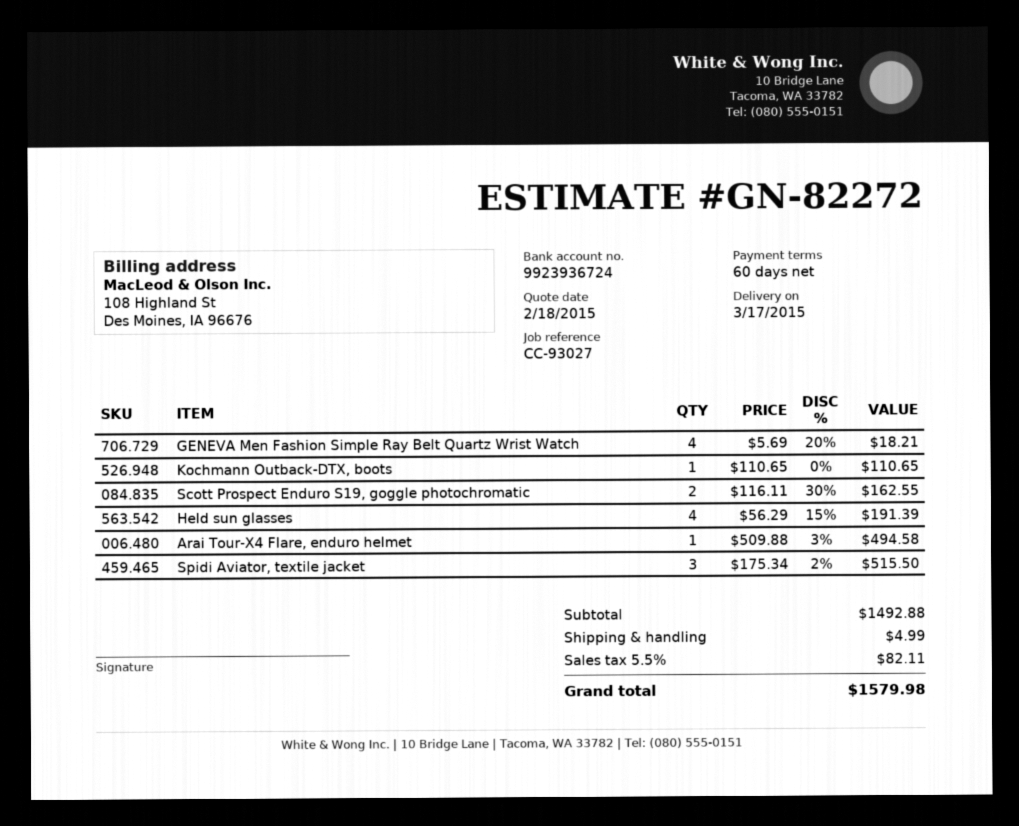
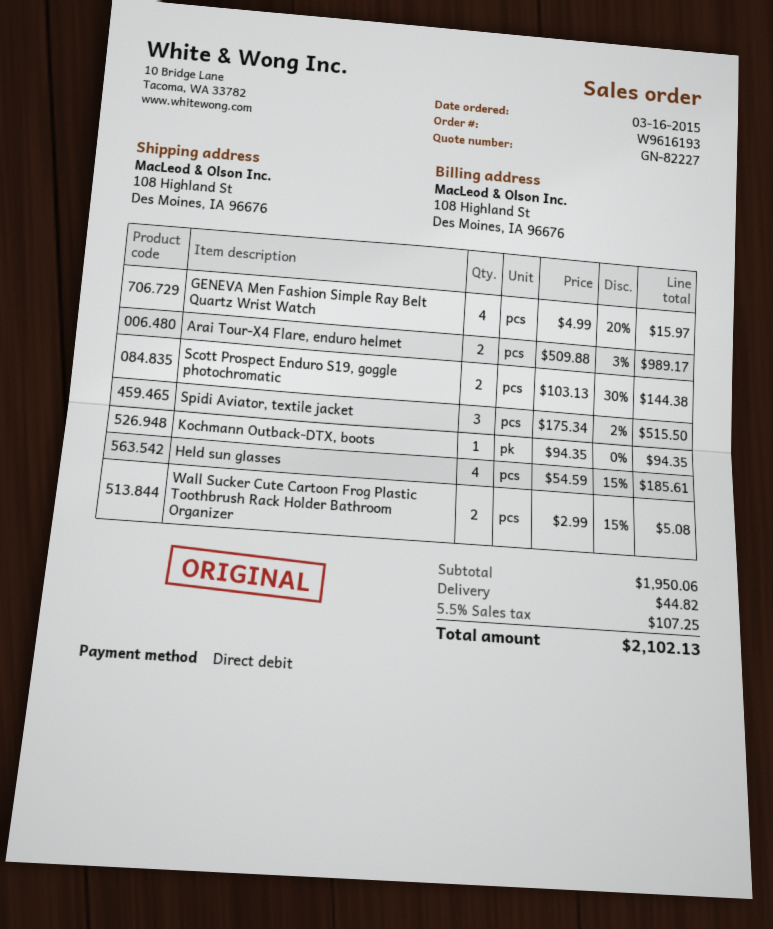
quote number: GN-82272 -> GN-82227
GENEVA Men Fashion Simple Ray Belt Quartz Wrist Watch: 4 x 5.69 - 20% = 18.21 -> 4 x 4.99 - 20% = 15.97
Kochmann Outback-DTX, boots: 1 x 110.65 = 110.65 -> 1 x 94.35 = 94.35
Scott Prospect Enduro S19, goggle photochromatic: 2 x 116.11 - 30% = 162.55 -> 2 x 103.13 - 30% = 144.38
Held sun glasses: 4 x 56.29 - 15% = 191.39 -> 4 x 54.59 - 15% = 185.61
Arai Tour-X4 Flare, enduro helmet: 1 x 509.88 - 3% = 494.58 -> 2 x 509.88 - 3% = 989.17
Wall Sucker Cute Cartoon Frog Plastic Toothbrush Rack Holder Bathroom Organizer: none -> 2 x 2.99 - 15% = 5.08
subtotal: 1492.88 -> 1950.06
shipping: 4.99 -> 44.82
tax: 5.5% = 82.11 -> 5.5% = 107.25
total: 1579.98 -> 2102.13

